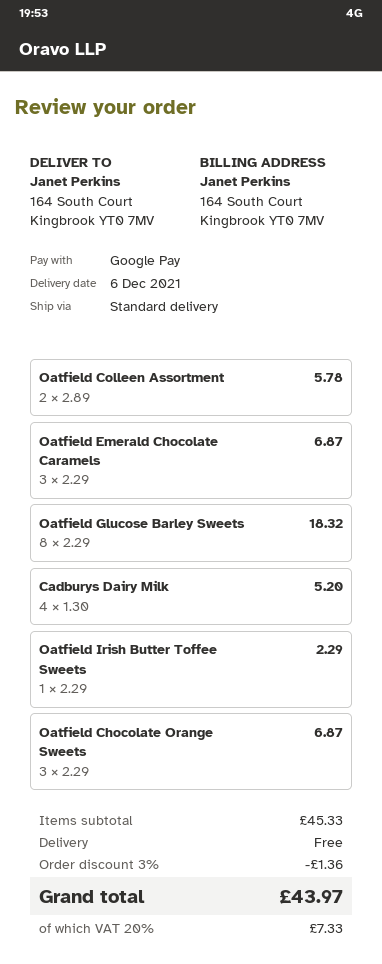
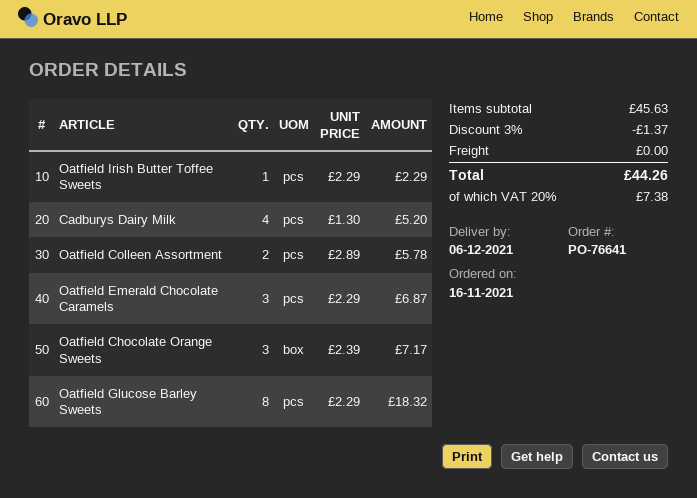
Oatfield Chocolate Orange Sweets: 3 x 2.29 = 6.87 -> 3 x 2.39 = 7.17
subtotal: 45.33 -> 45.63
discount: 3% = 1.36 -> 3% = 1.37
tax: 20% = 7.33 -> 20% = 7.38
total: 43.97 -> 44.26

